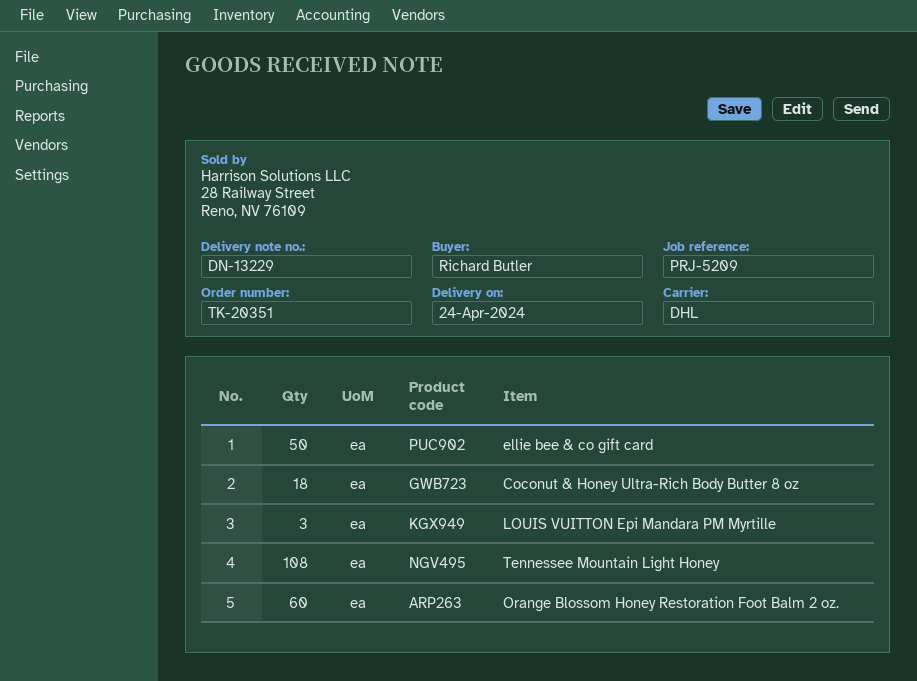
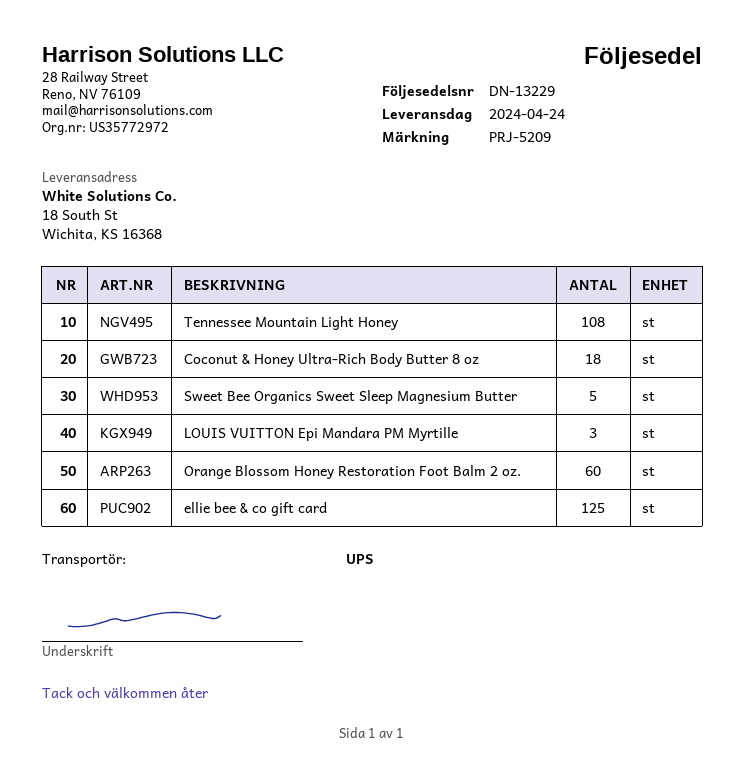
shipping method: DHL -> UPS
ellie bee & co gift card: 50 -> 125
Sweet Bee Organics Sweet Sleep Magnesium Butter: none -> 5

